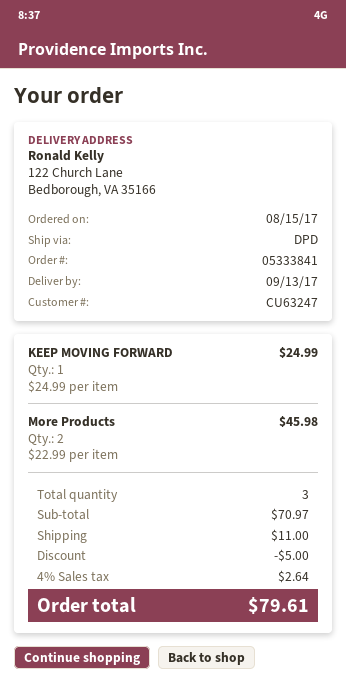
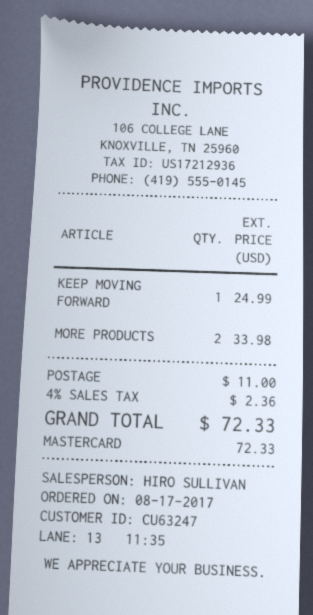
order date: 2017-08-15 -> 2017-08-17
More Products: 2 for 45.98 -> 2 for 33.98
discount: 5.00 -> none
tax: 4% = 2.64 -> 4% = 2.36
total: 79.61 -> 72.33

